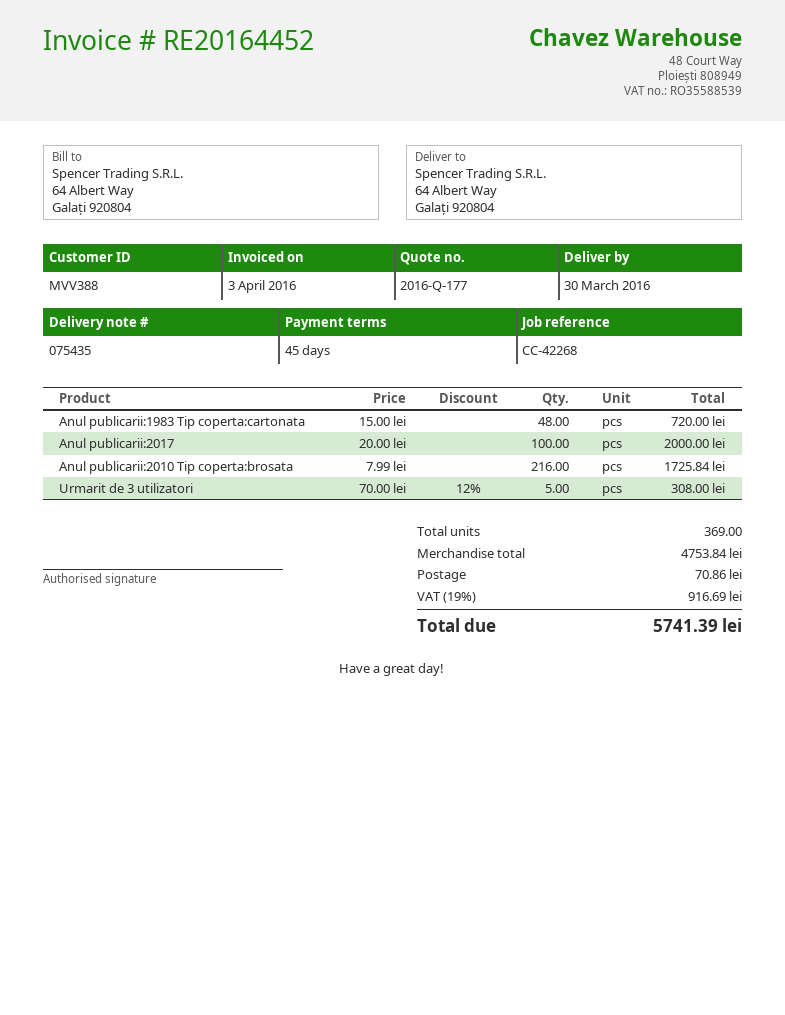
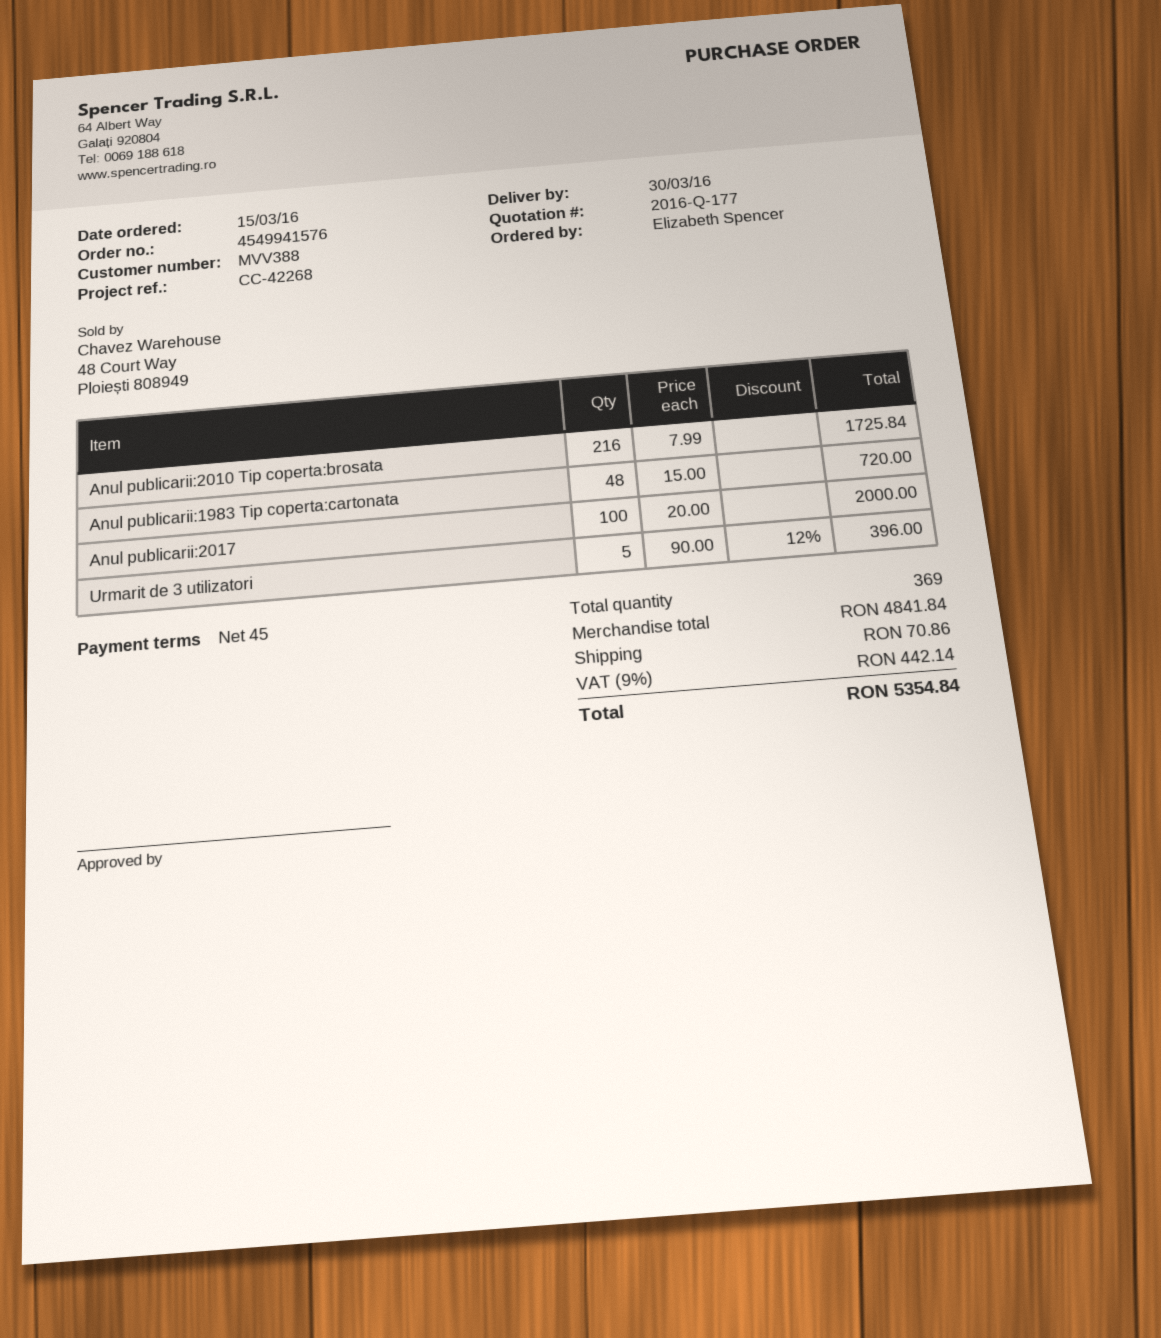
Urmarit de 3 utilizatori: 5 x 70.00 - 12% = 308.00 -> 5 x 90.00 - 12% = 396.00
subtotal: 4753.84 -> 4841.84
tax: 19% = 916.69 -> 9% = 442.14
total: 5741.39 -> 5354.84

